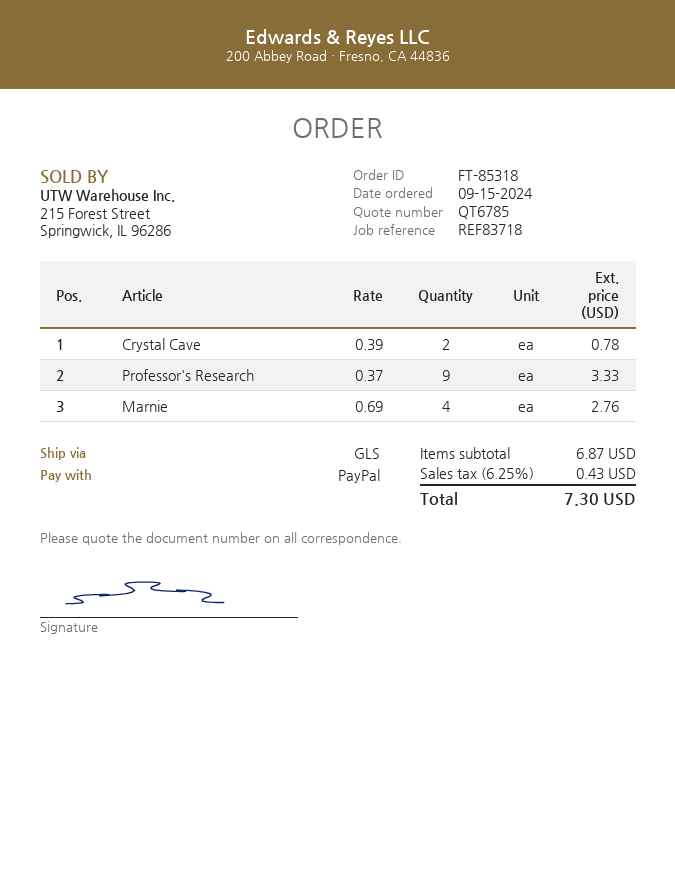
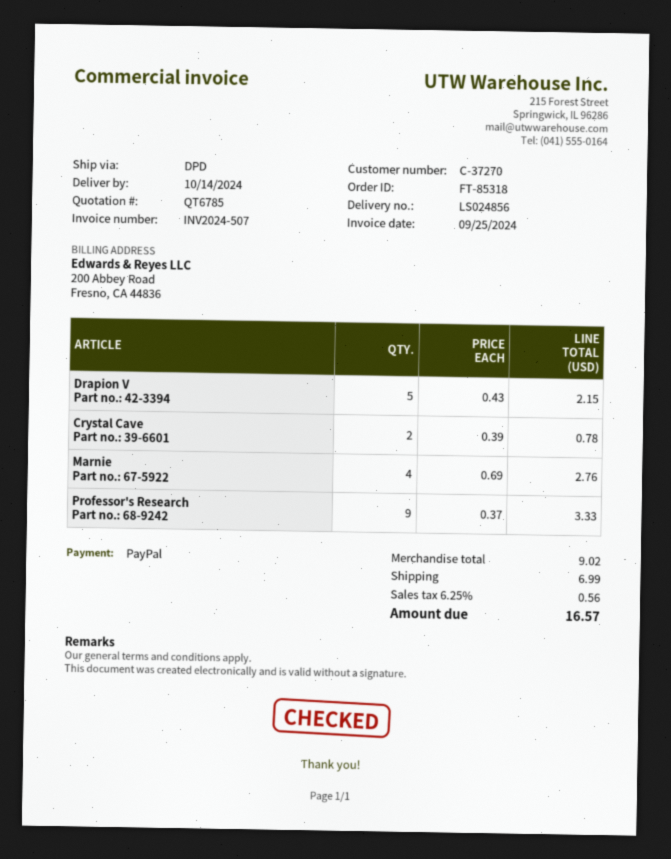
shipping method: GLS -> DPD
Drapion V: none -> 5 x 0.43 = 2.15
subtotal: 6.87 -> 9.02
shipping: none -> 6.99
tax: 6.25% = 0.43 -> 6.25% = 0.56
total: 7.30 -> 16.57

